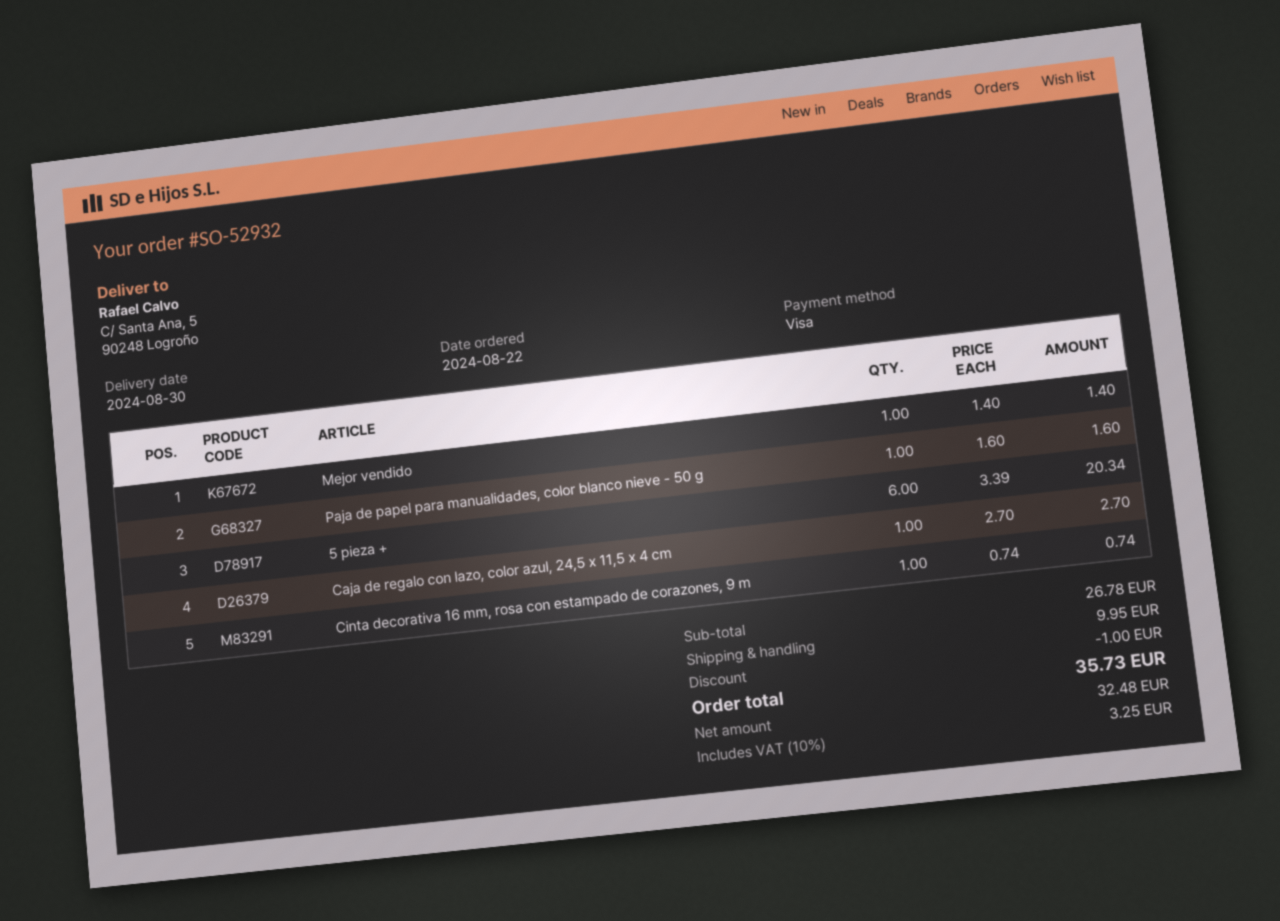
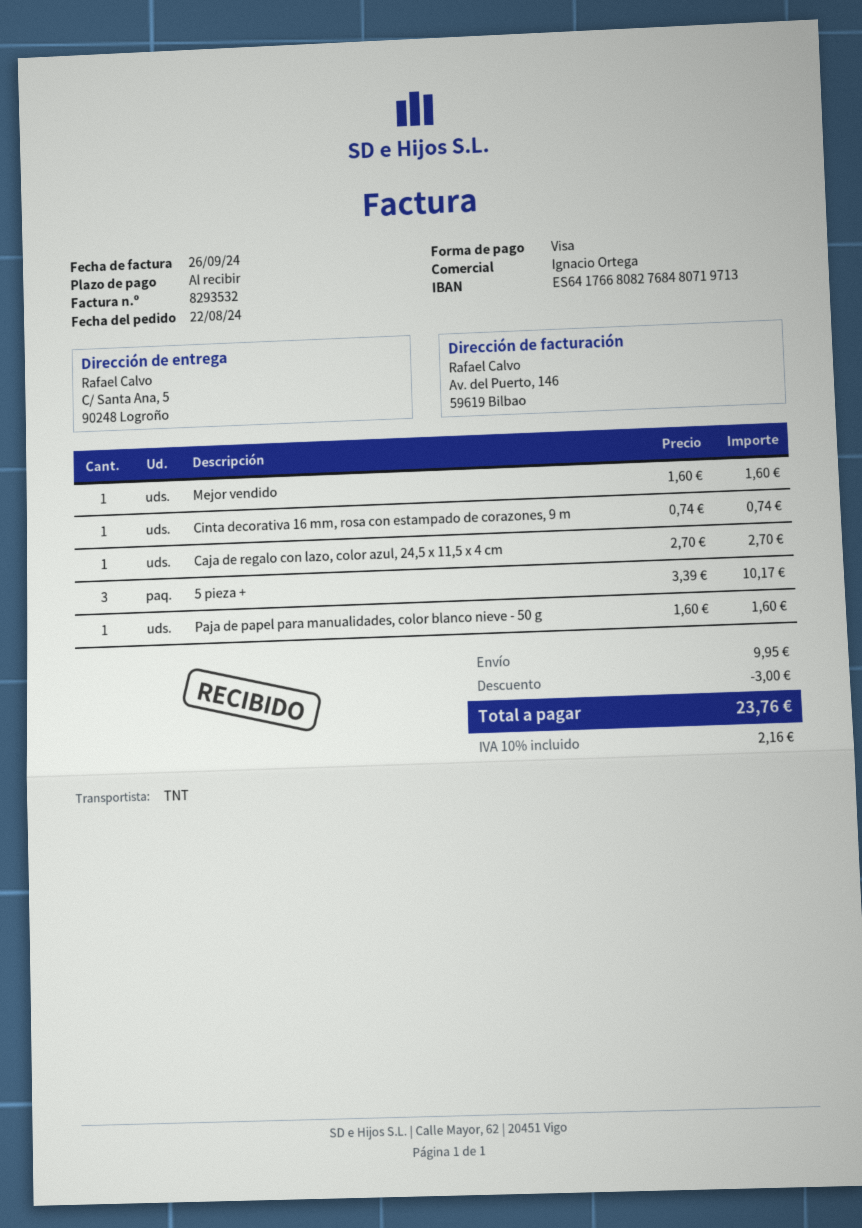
Mejor vendido: 1 x 1.40 = 1.40 -> 1 x 1.60 = 1.60
5 pieza +: 6 x 3.39 = 20.34 -> 3 x 3.39 = 10.17
discount: 1.00 -> 3.00
tax: 10% = 3.25 -> 10% = 2.16
total: 35.73 -> 23.76

